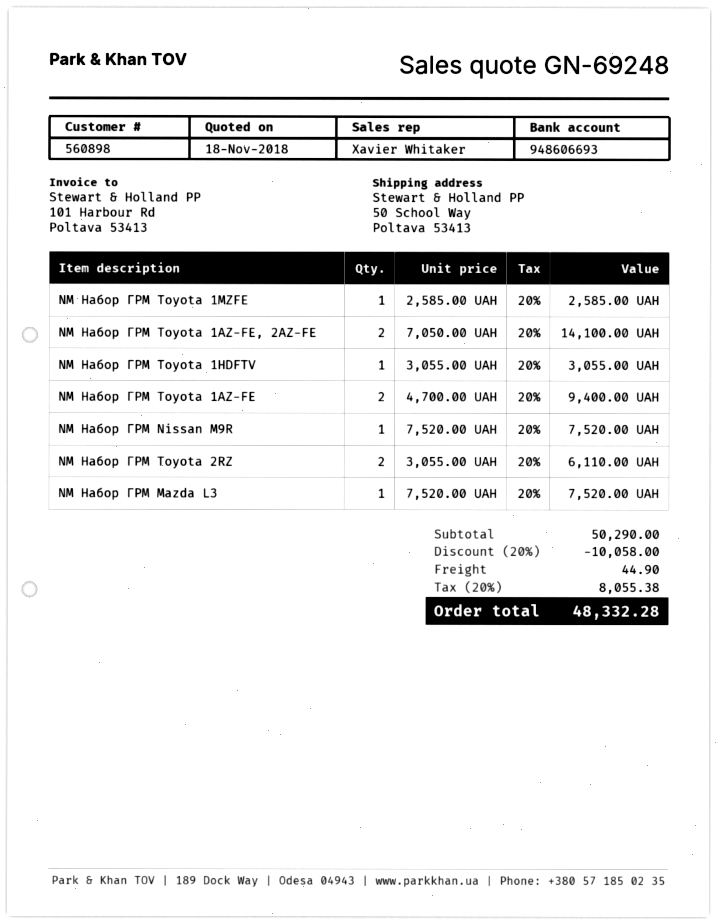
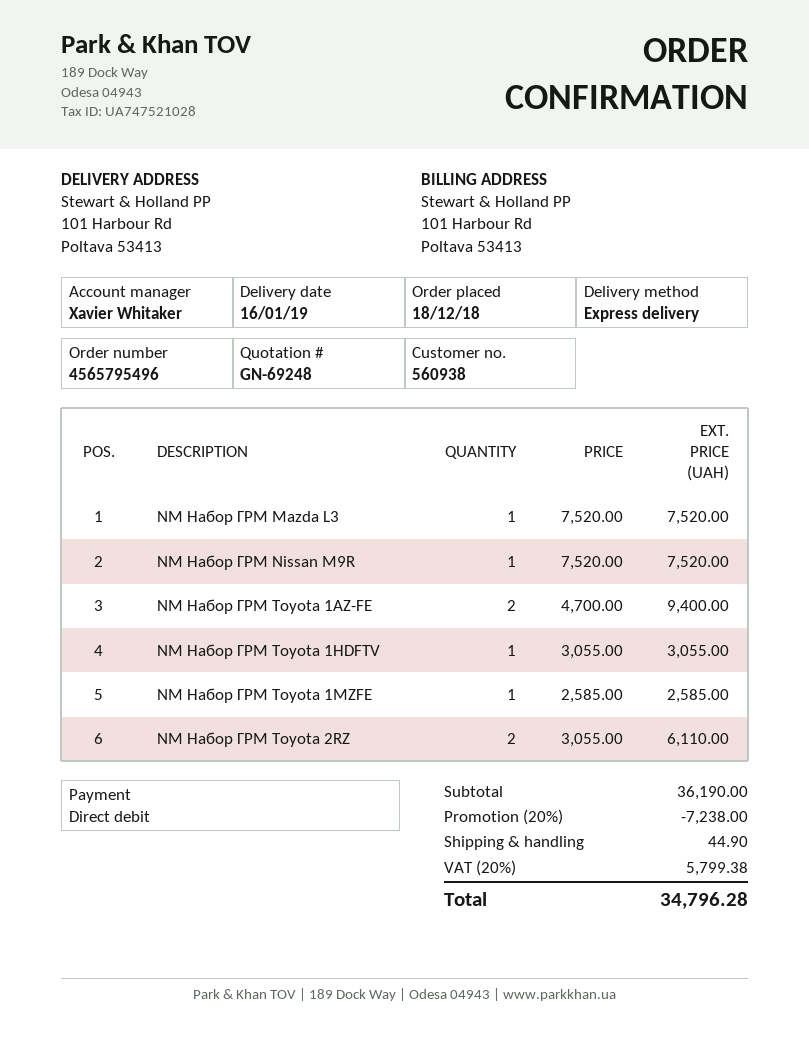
customer number: 560898 -> 560938
ship to: 50 School Way, Poltava 53413 -> 101 Harbour Rd, Poltava 53413
NM Набор ГРМ Toyota 1AZ-FE, 2AZ-FE: 2 x 7050.00 = 14100.00 -> none
subtotal: 50290.00 -> 36190.00
discount: 20% = 10058.00 -> 20% = 7238.00
tax: 20% = 8055.38 -> 20% = 5799.38
total: 48332.28 -> 34796.28

